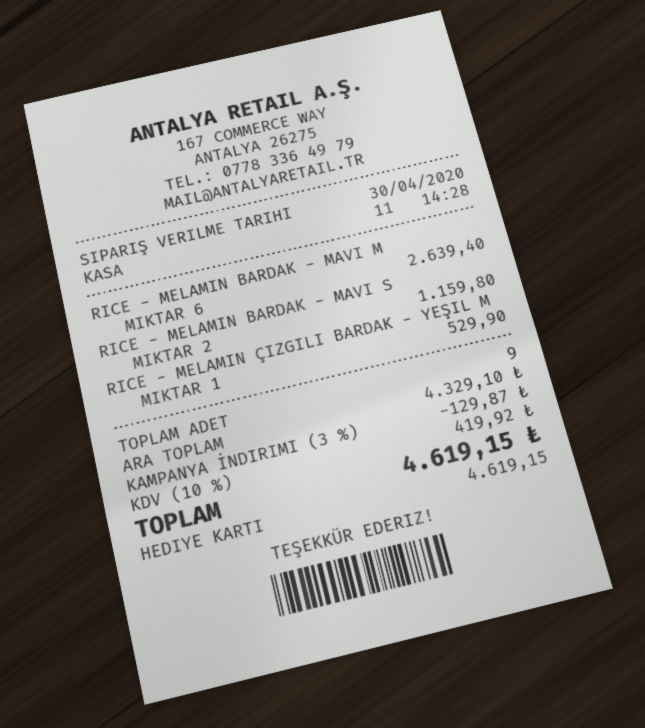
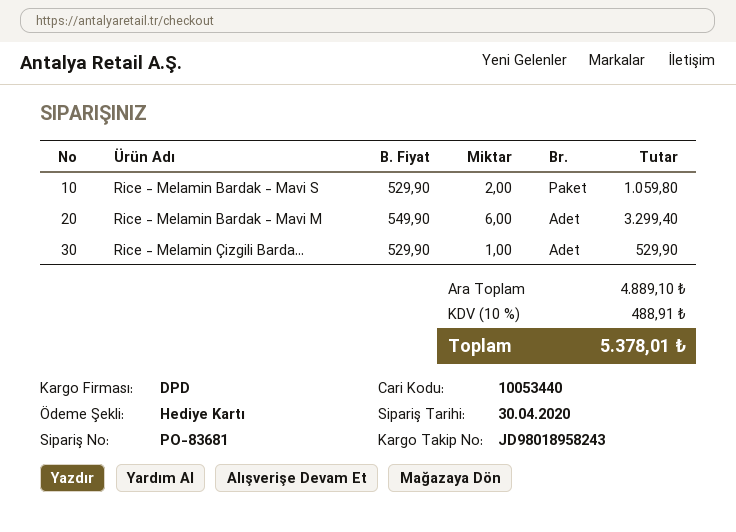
RICE - MELAMIN BARDAK - MAVI M: 6 for 2639.40 -> 6 for 3299.40
RICE - MELAMIN BARDAK - MAVI S: 2 for 1159.80 -> 2 for 1059.80
subtotal: 4329.10 -> 4889.10
discount: 3% = 129.87 -> none
tax: 10% = 419.92 -> 10% = 488.91
total: 4619.15 -> 5378.01

